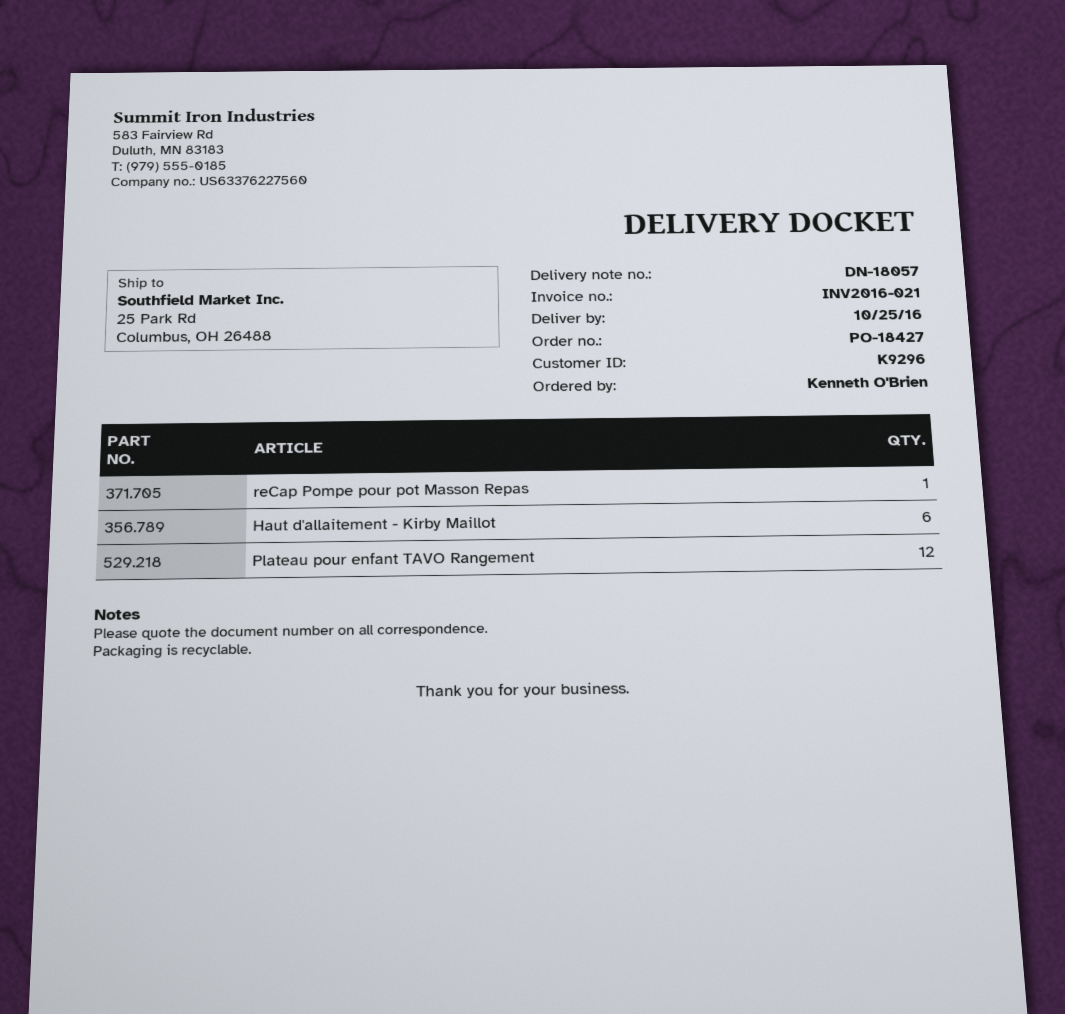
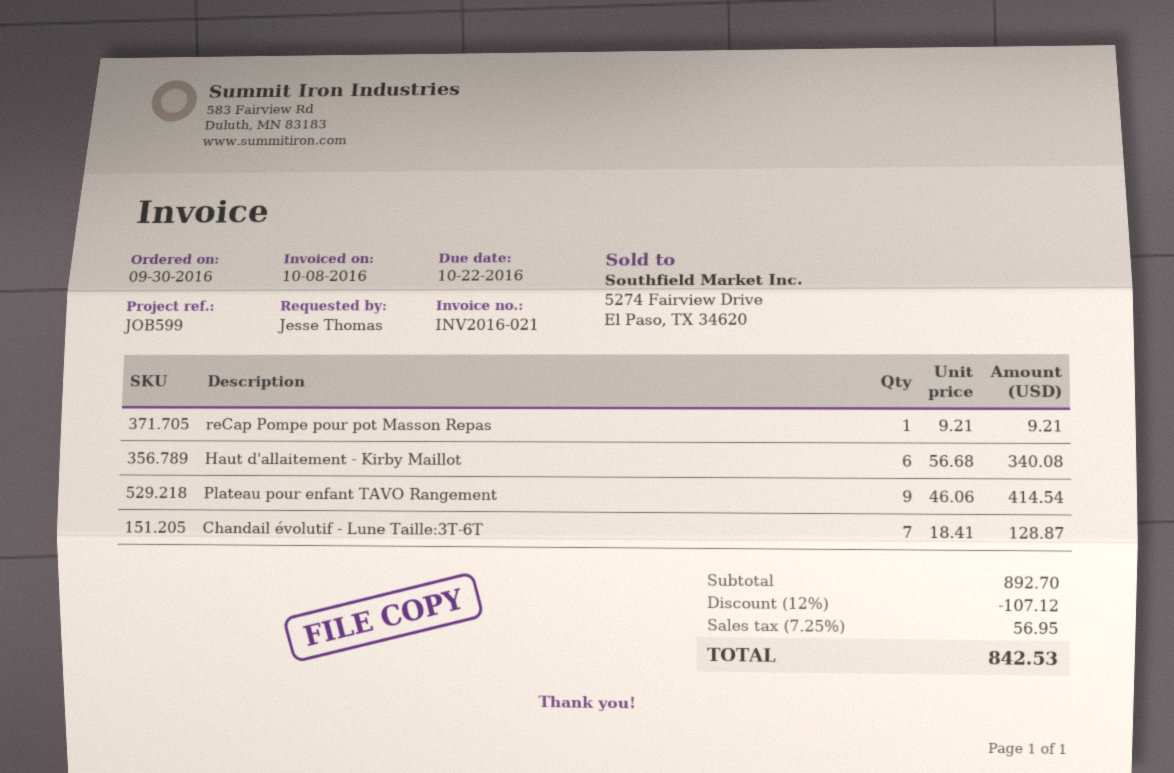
ordered by: Kenneth O'Brien -> Jesse Thomas
Plateau pour enfant TAVO Rangement: 12 -> 9
Chandail évolutif - Lune Taille:3T-6T: none -> 7

